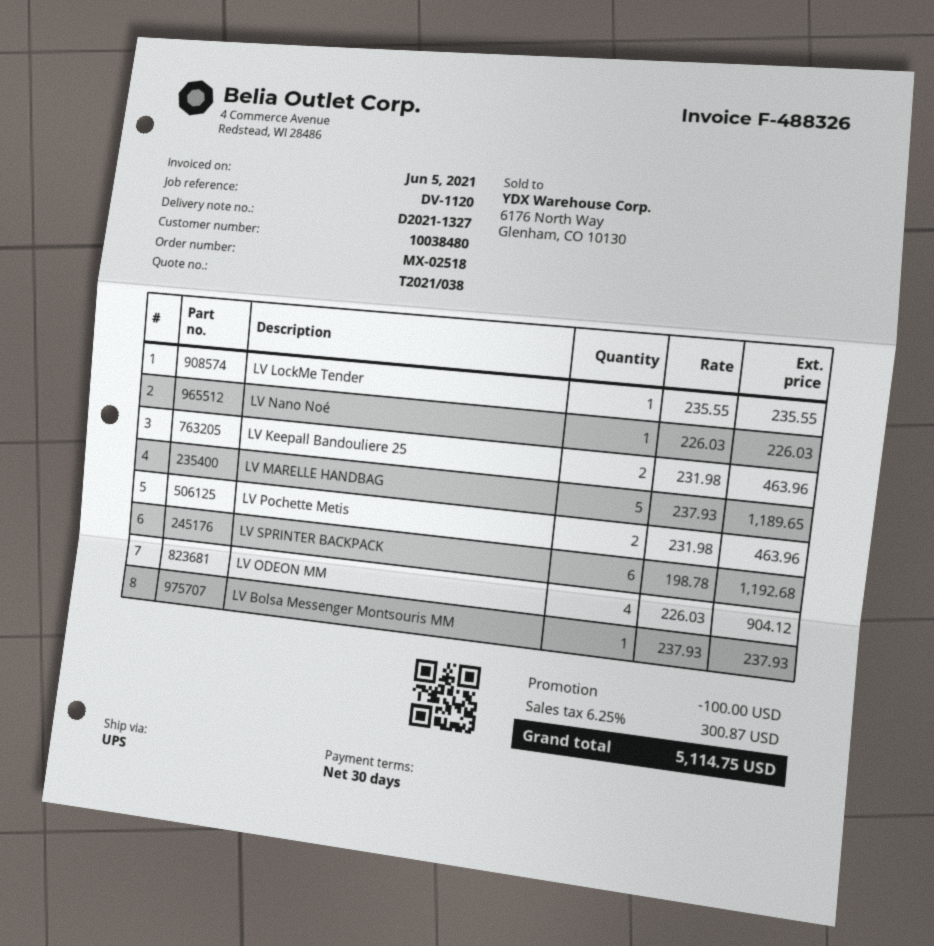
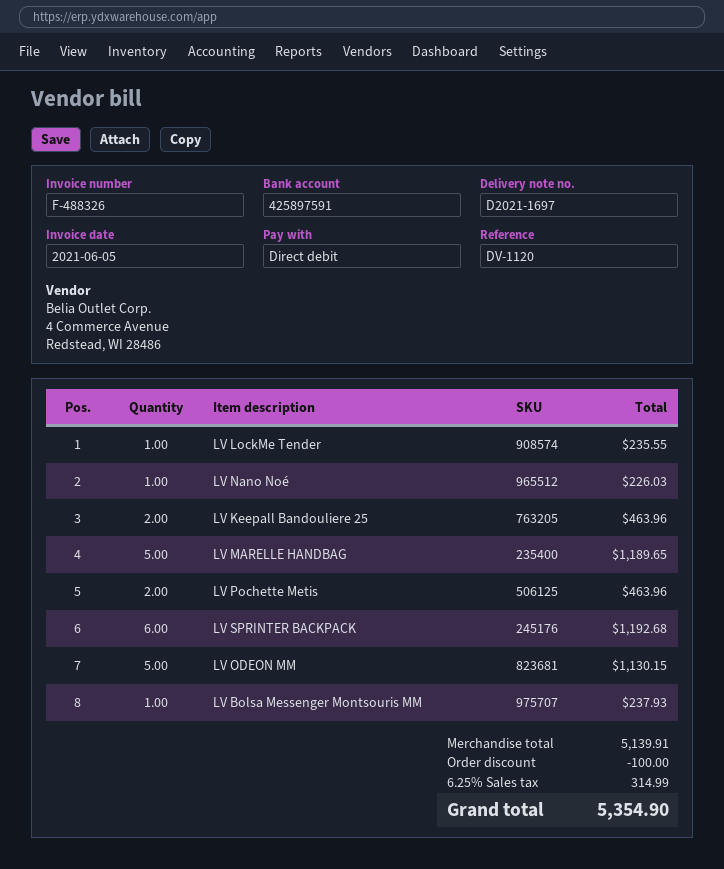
delivery note number: D2021-1327 -> D2021-1697
LV ODEON MM: 4 for 904.12 -> 5 for 1130.15
tax: 6.25% = 300.87 -> 6.25% = 314.99
total: 5114.75 -> 5354.90

